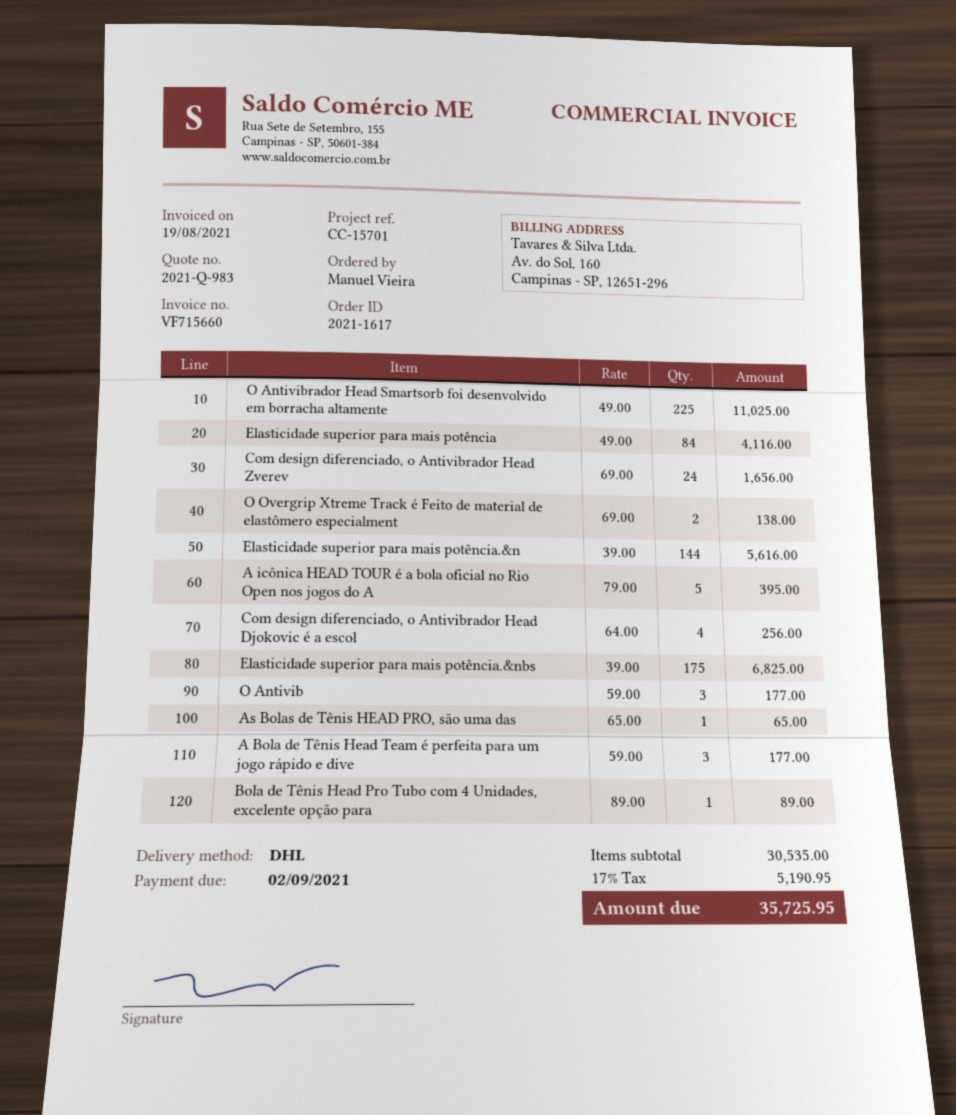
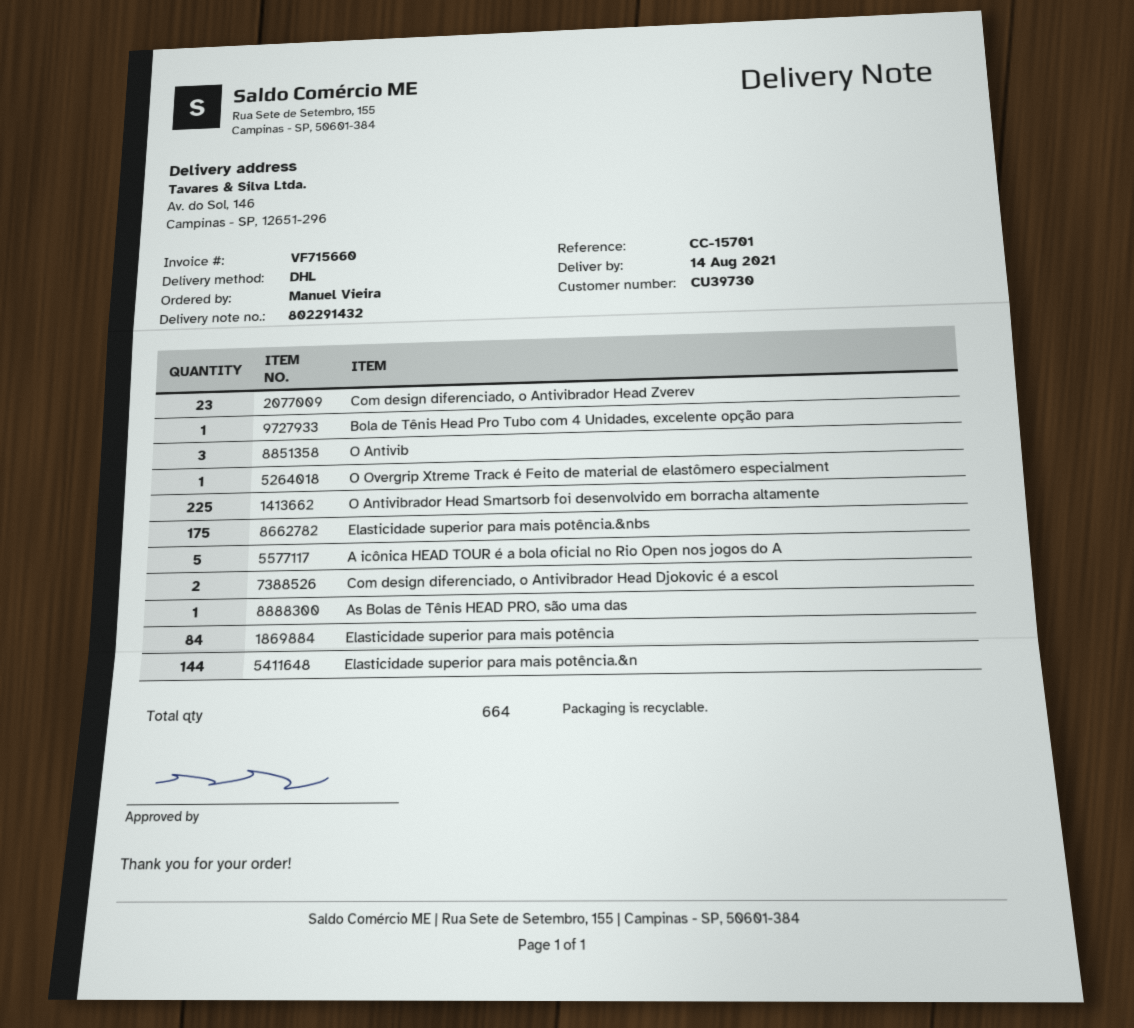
Com design diferenciado, o Antivibrador Head Zverev: 24 -> 23
O Overgrip Xtreme Track é Feito de material de elastômero especialment: 2 -> 1
Com design diferenciado, o Antivibrador Head Djokovic é a escol: 4 -> 2
A Bola de Tênis Head Team é perfeita para um jogo rápido e dive: 3 -> none

